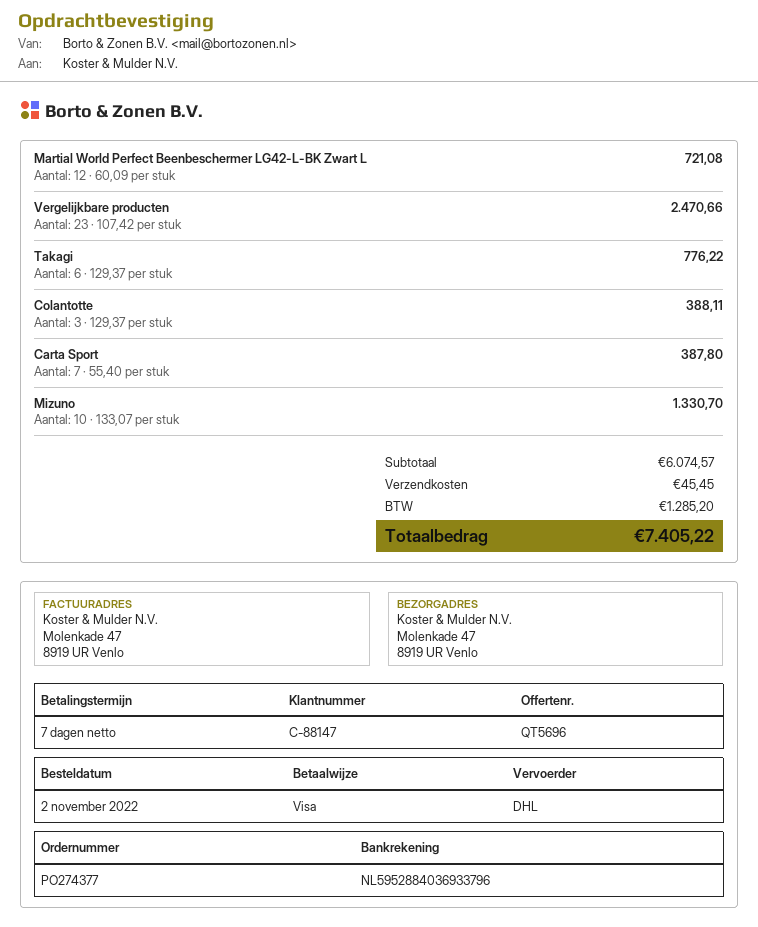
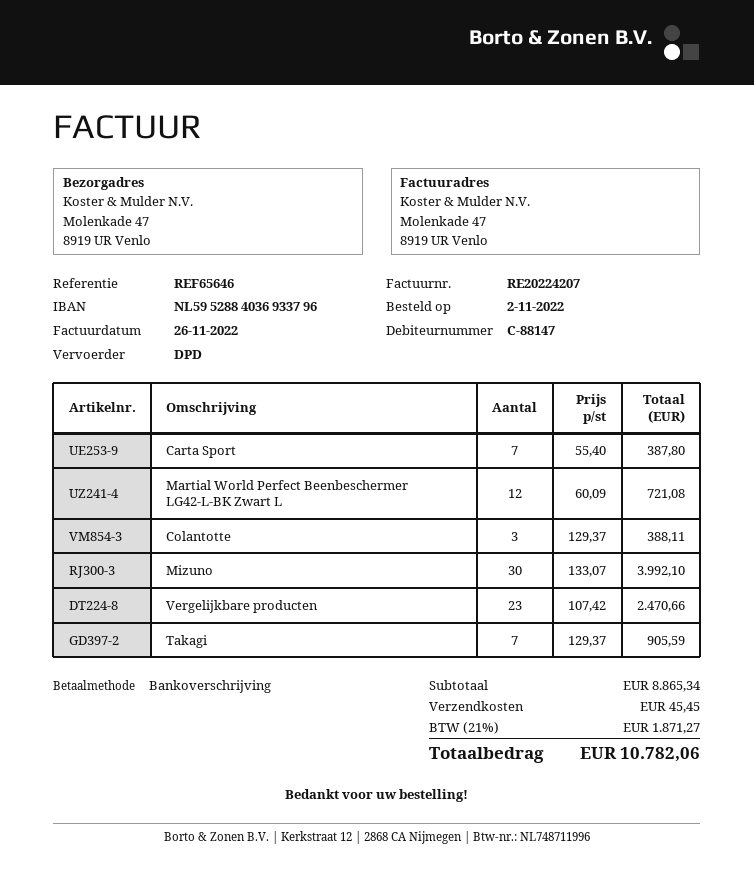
payment method: Visa -> bank transfer
shipping method: DHL -> DPD
Takagi: 6 x 129.37 = 776.22 -> 7 x 129.37 = 905.59
Mizuno: 10 x 133.07 = 1330.70 -> 30 x 133.07 = 3992.10
subtotal: 6074.57 -> 8865.34
tax: 1285.20 -> 1871.27
total: 7405.22 -> 10782.06

